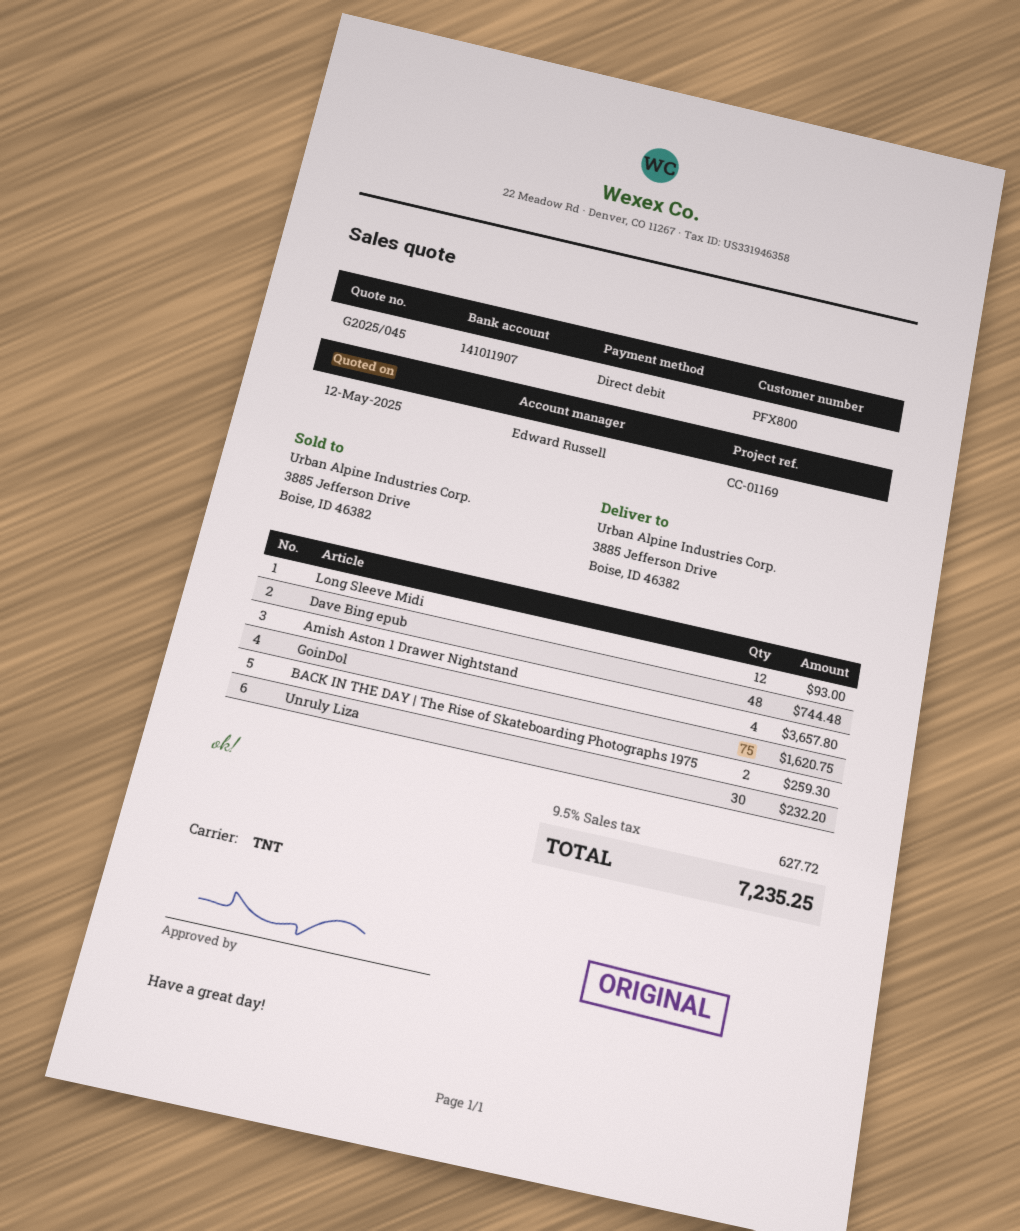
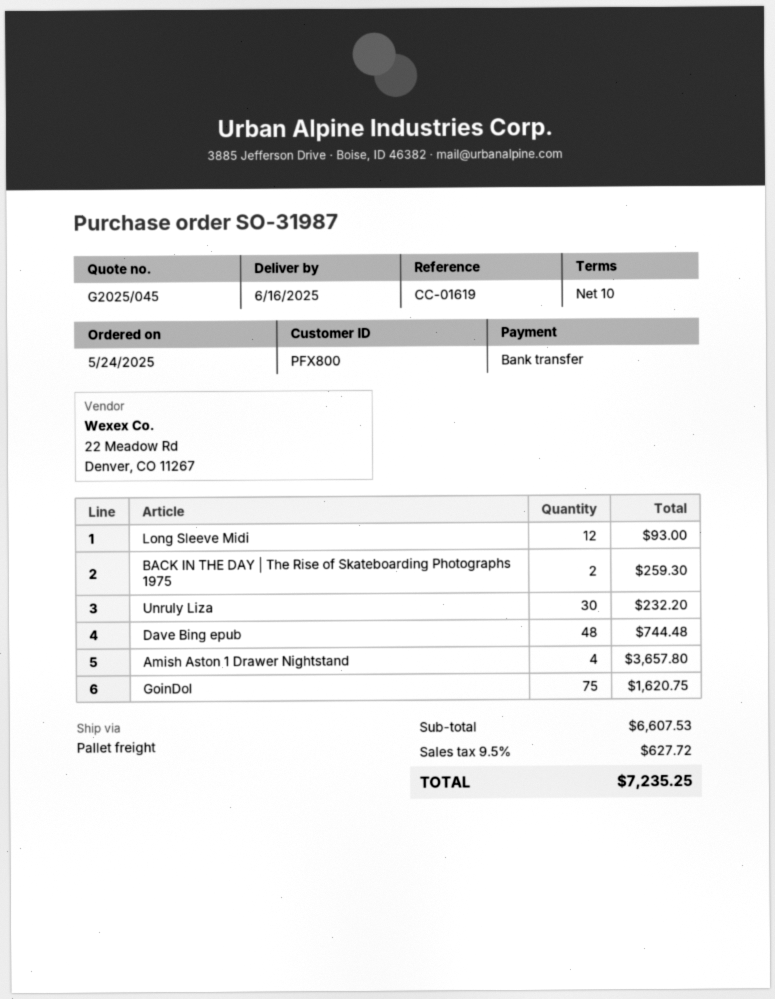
reference: CC-01169 -> CC-01619
payment method: direct debit -> bank transfer
shipping method: TNT -> pallet freight

